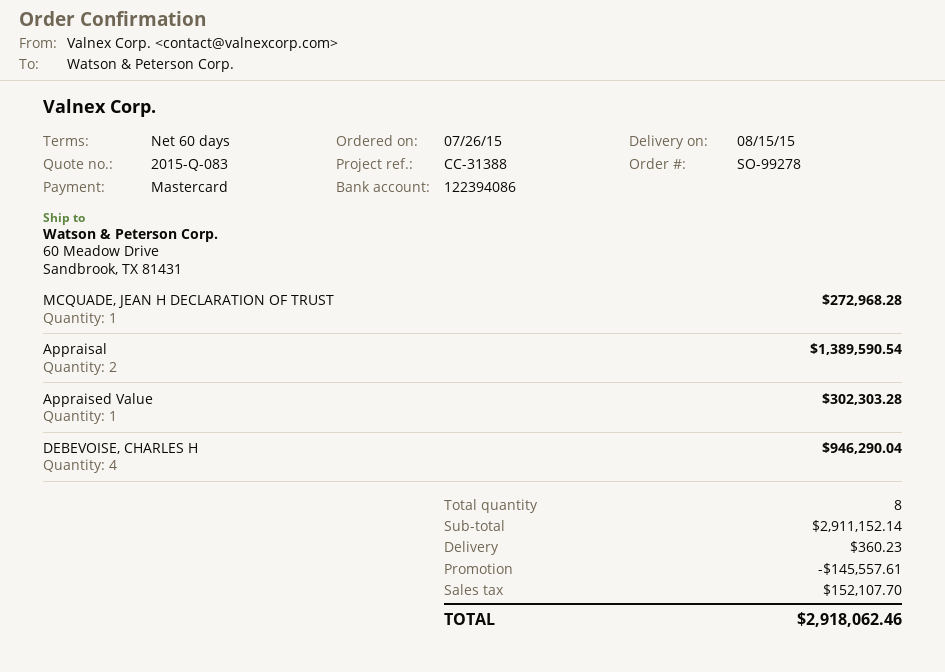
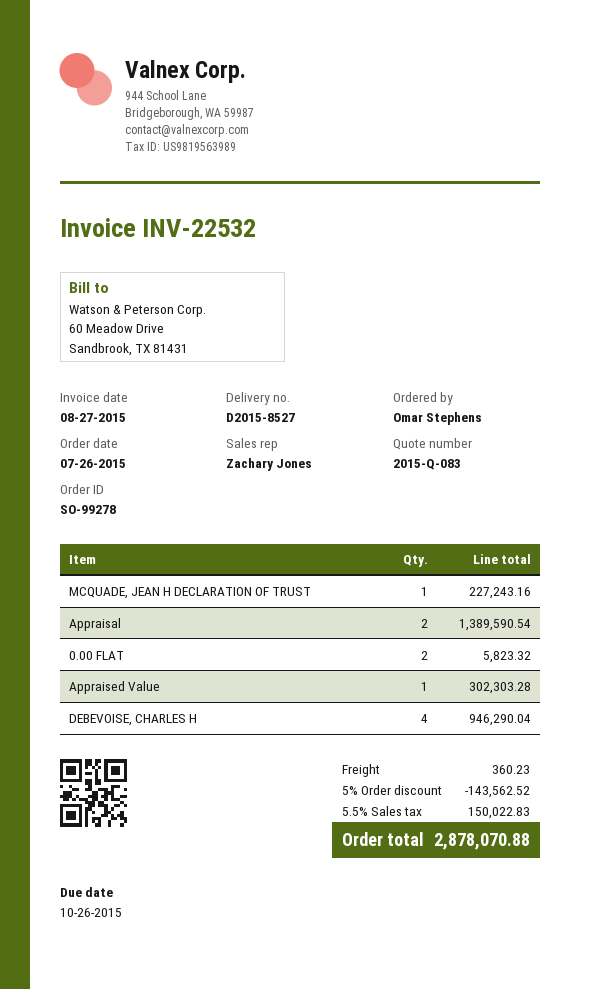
MCQUADE, JEAN H DECLARATION OF TRUST: 1 for 272968.28 -> 1 for 227243.16
0.00 FLAT: none -> 2 for 5823.32
discount: 145557.61 -> 143562.52
tax: 152107.70 -> 150022.83
total: 2918062.46 -> 2878070.88

